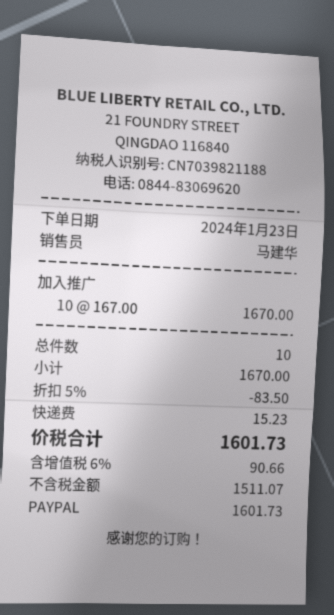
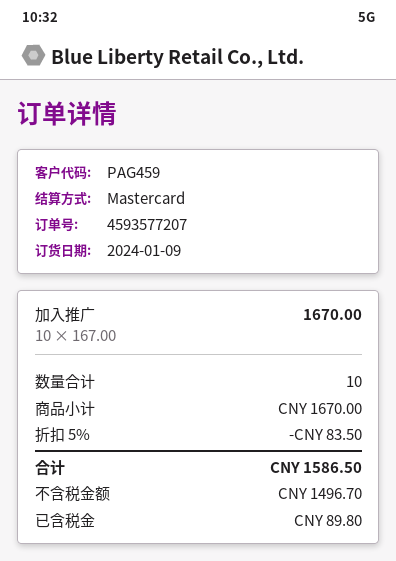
order date: 2024-01-23 -> 2024-01-09
payment method: PayPal -> Mastercard
shipping: 15.23 -> none
net: 1511.07 -> 1496.70
tax: 90.66 -> 89.80
total: 1601.73 -> 1586.50

